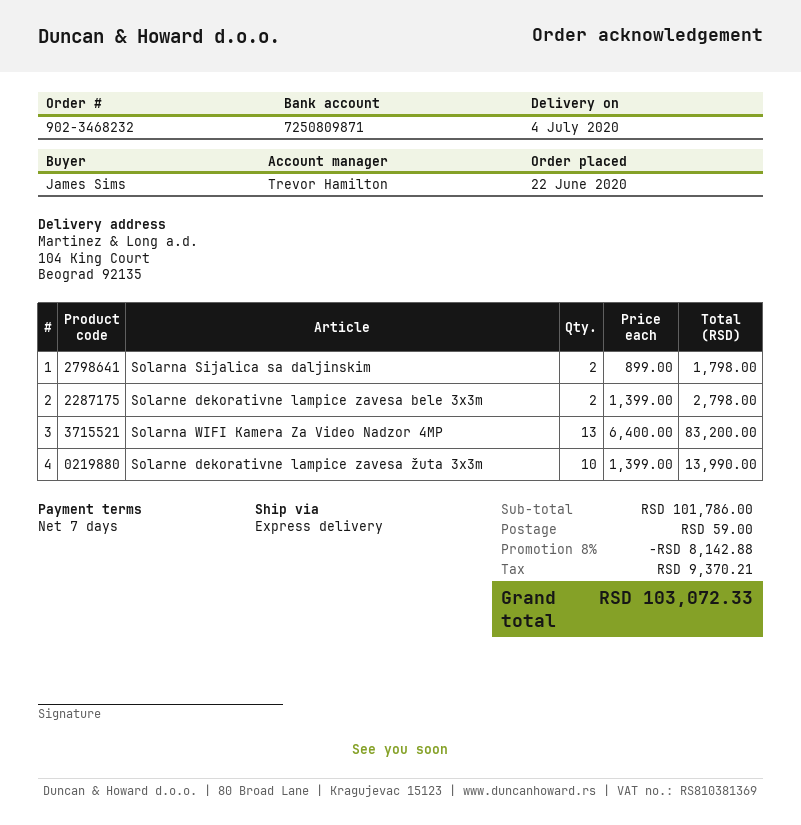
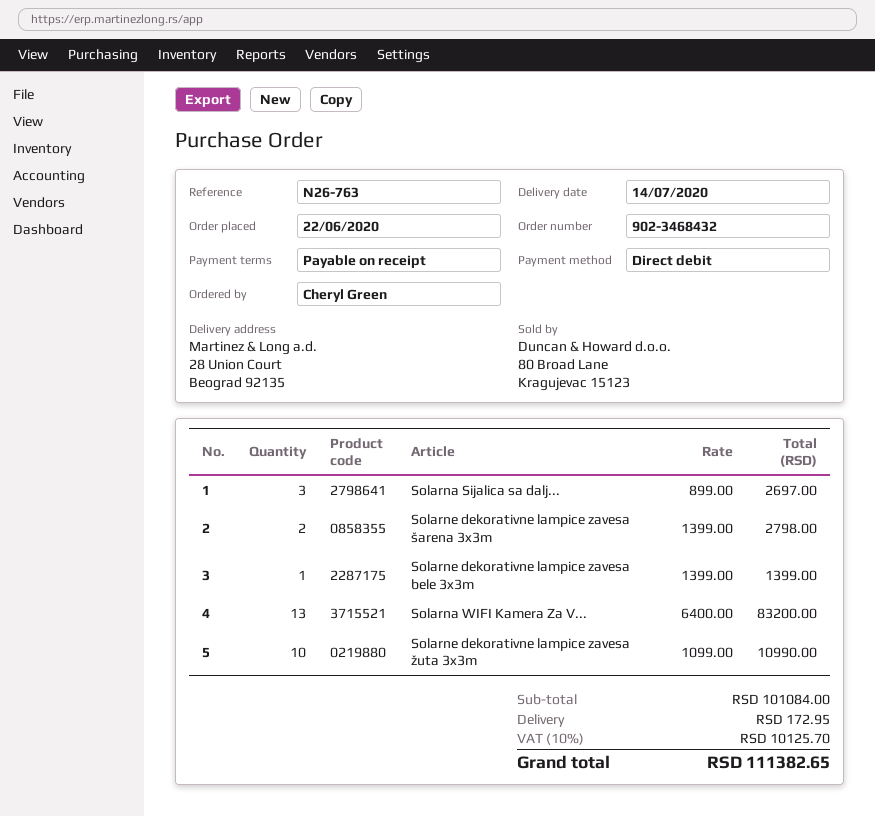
order number: 902-3468232 -> 902-3468432
delivery date: 2020-07-04 -> 2020-07-14
payment terms: 7 days -> on receipt
ordered by: James Sims -> Cheryl Green
ship to: 104 King Court, Beograd 92135 -> 28 Union Court, Beograd 92135
Solarna Sijalica sa daljinskim: 2 x 899.00 = 1798.00 -> 3 x 899.00 = 2697.00
Solarne dekorativne lampice zavesa bele 3x3m: 2 x 1399.00 = 2798.00 -> 1 x 1399.00 = 1399.00
Solarne dekorativne lampice zavesa žuta 3x3m: 10 x 1399.00 = 13990.00 -> 10 x 1099.00 = 10990.00
Solarne dekorativne lampice zavesa šarena 3x3m: none -> 2 x 1399.00 = 2798.00
subtotal: 101786.00 -> 101084.00
discount: 8% = 8142.88 -> none
shipping: 59.00 -> 172.95
tax: 9370.21 -> 10125.70
total: 103072.33 -> 111382.65

